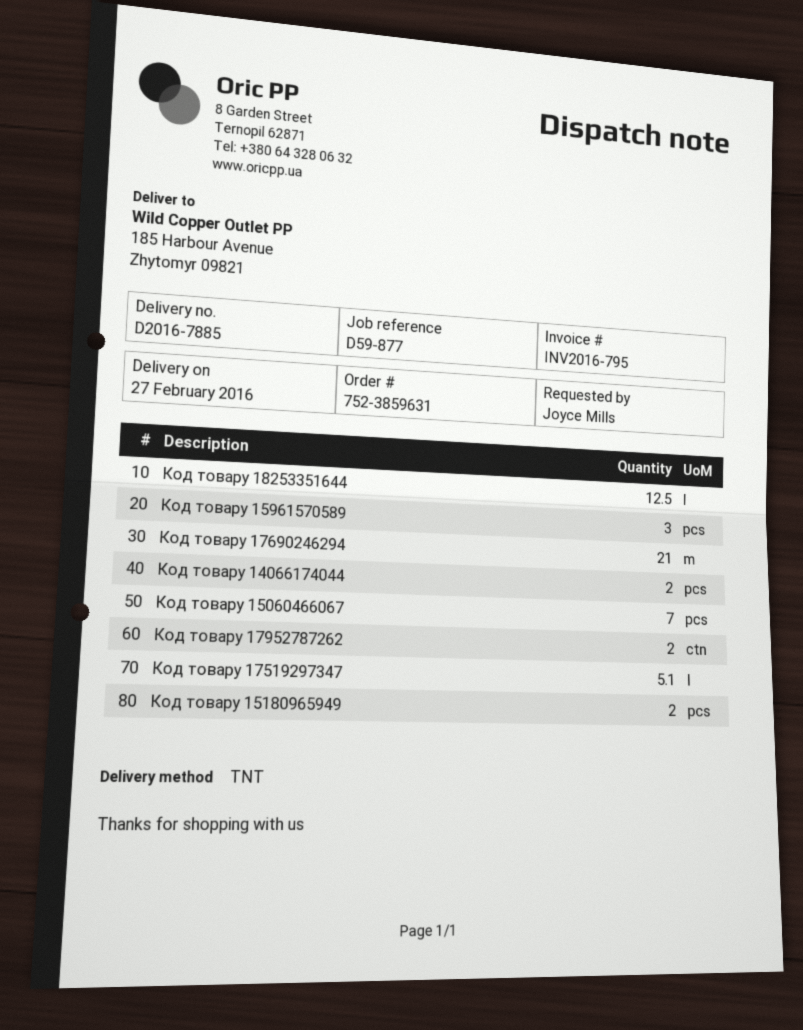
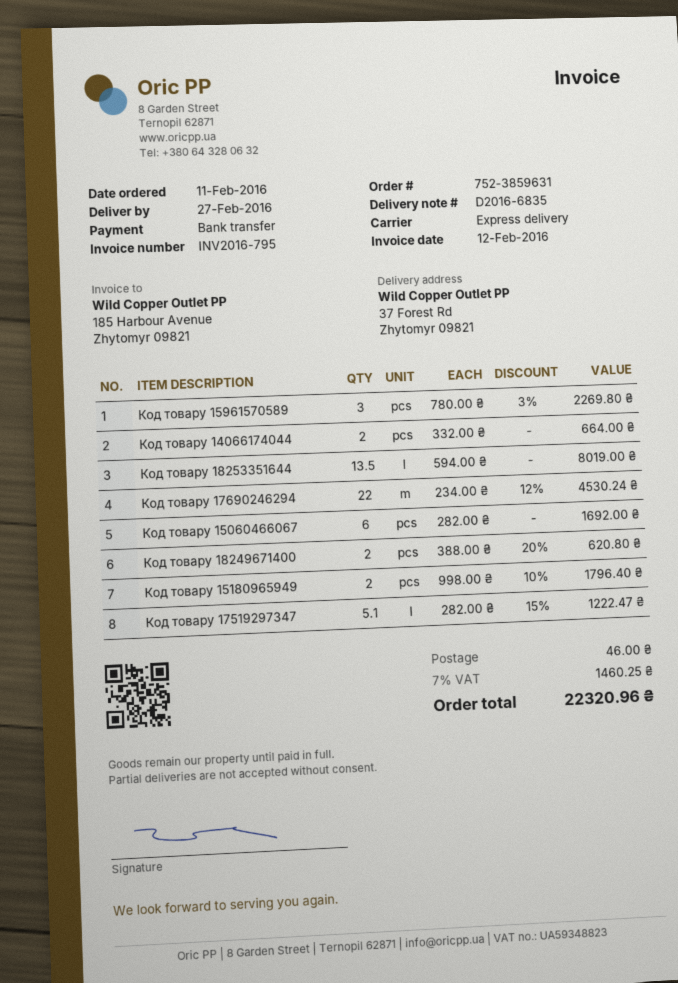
delivery note number: D2016-7885 -> D2016-6835
shipping method: TNT -> express
ship to: 185 Harbour Avenue, Zhytomyr 09821 -> 37 Forest Rd, Zhytomyr 09821
Код товару 18253351644: 12.5 -> 13.5
Код товару 17690246294: 21 -> 22
Код товару 15060466067: 7 -> 6
Код товару 17952787262: 2 -> none
Код товару 18249671400: none -> 2

